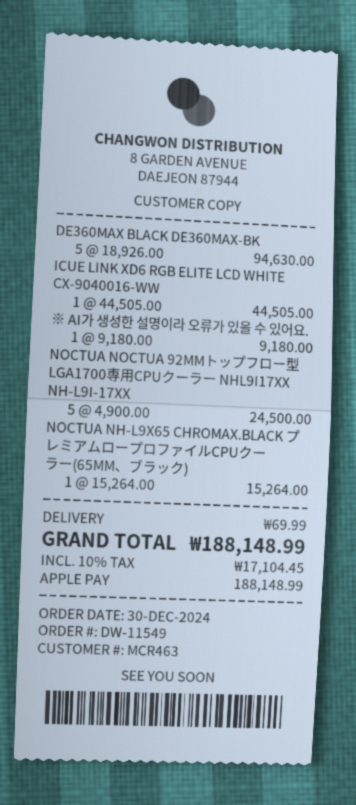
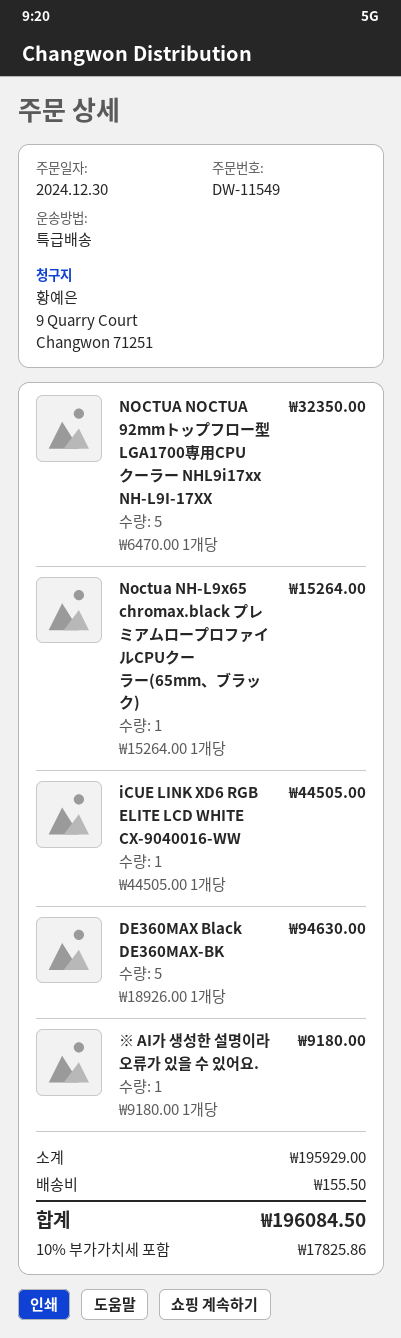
NOCTUA NOCTUA 92MMトップフロー型 LGA1700専用CPUクーラー NHL9I17XX NH-L9I-17XX: 5 x 4900.00 = 24500.00 -> 5 x 6470.00 = 32350.00
shipping: 69.99 -> 155.50
tax: 10% = 17104.45 -> 10% = 17825.86
total: 188148.99 -> 196084.50

